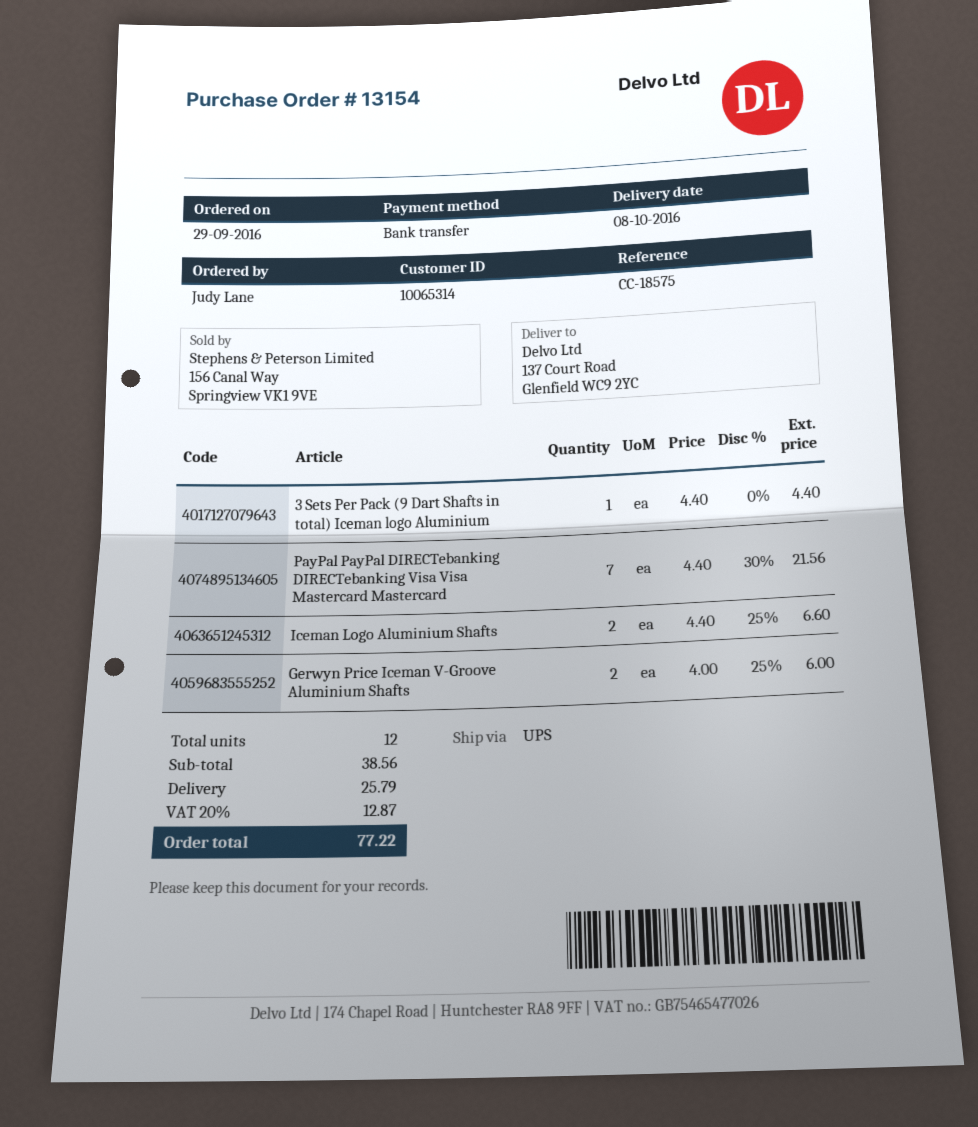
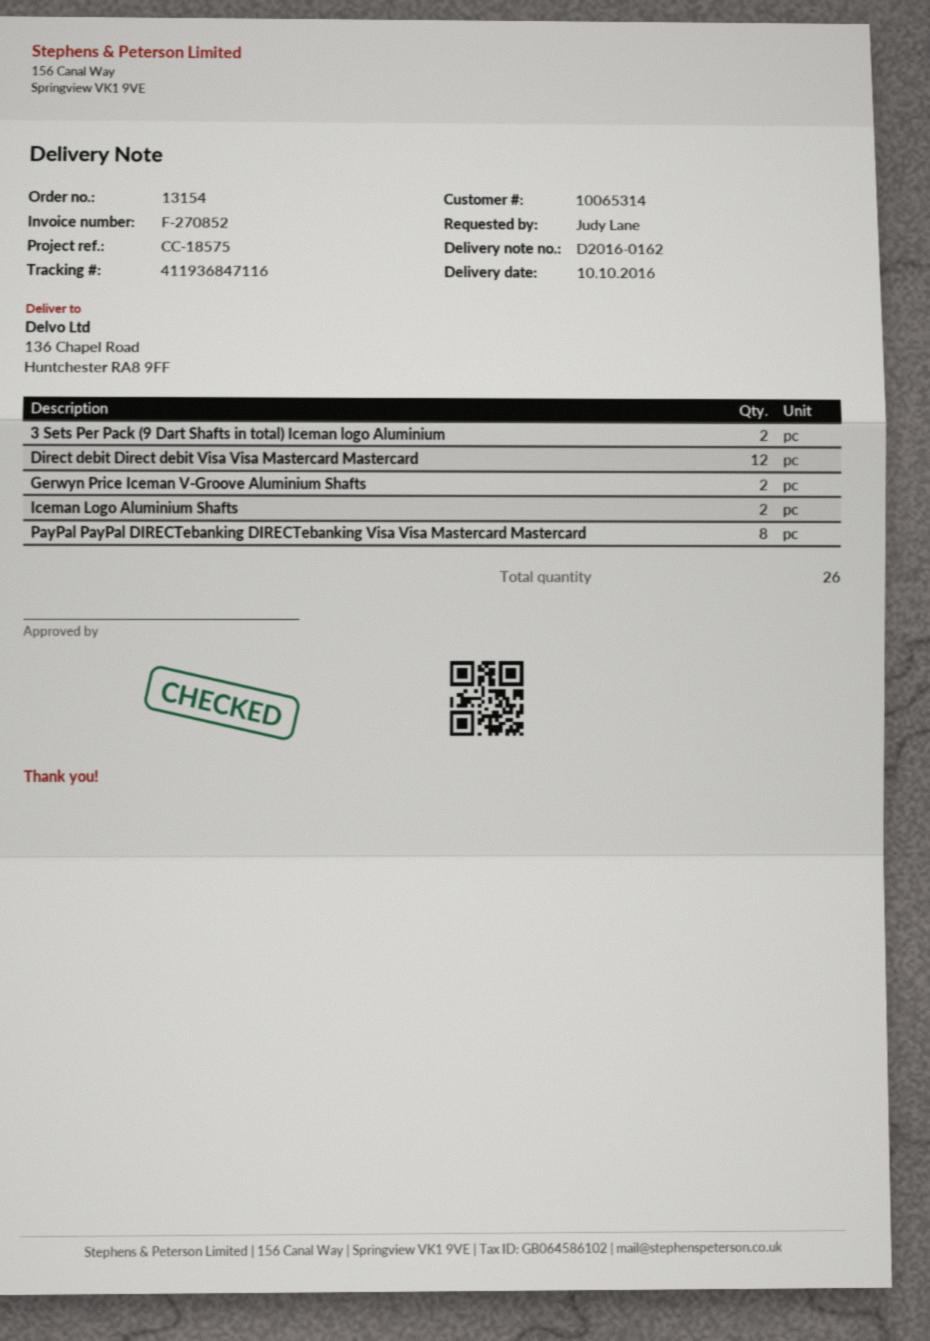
delivery date: 2016-10-08 -> 2016-10-10
ship to: 137 Court Road, Glenfield WC9 2YC -> 136 Chapel Road, Huntchester RA8 9FF
3 Sets Per Pack (9 Dart Shafts in total) Iceman logo Aluminium: 1 -> 2
PayPal PayPal DIRECTebanking DIRECTebanking Visa Visa Mastercard Mastercard: 7 -> 8
Direct debit Direct debit Visa Visa Mastercard Mastercard: none -> 12
total quantity: 12 -> 26

